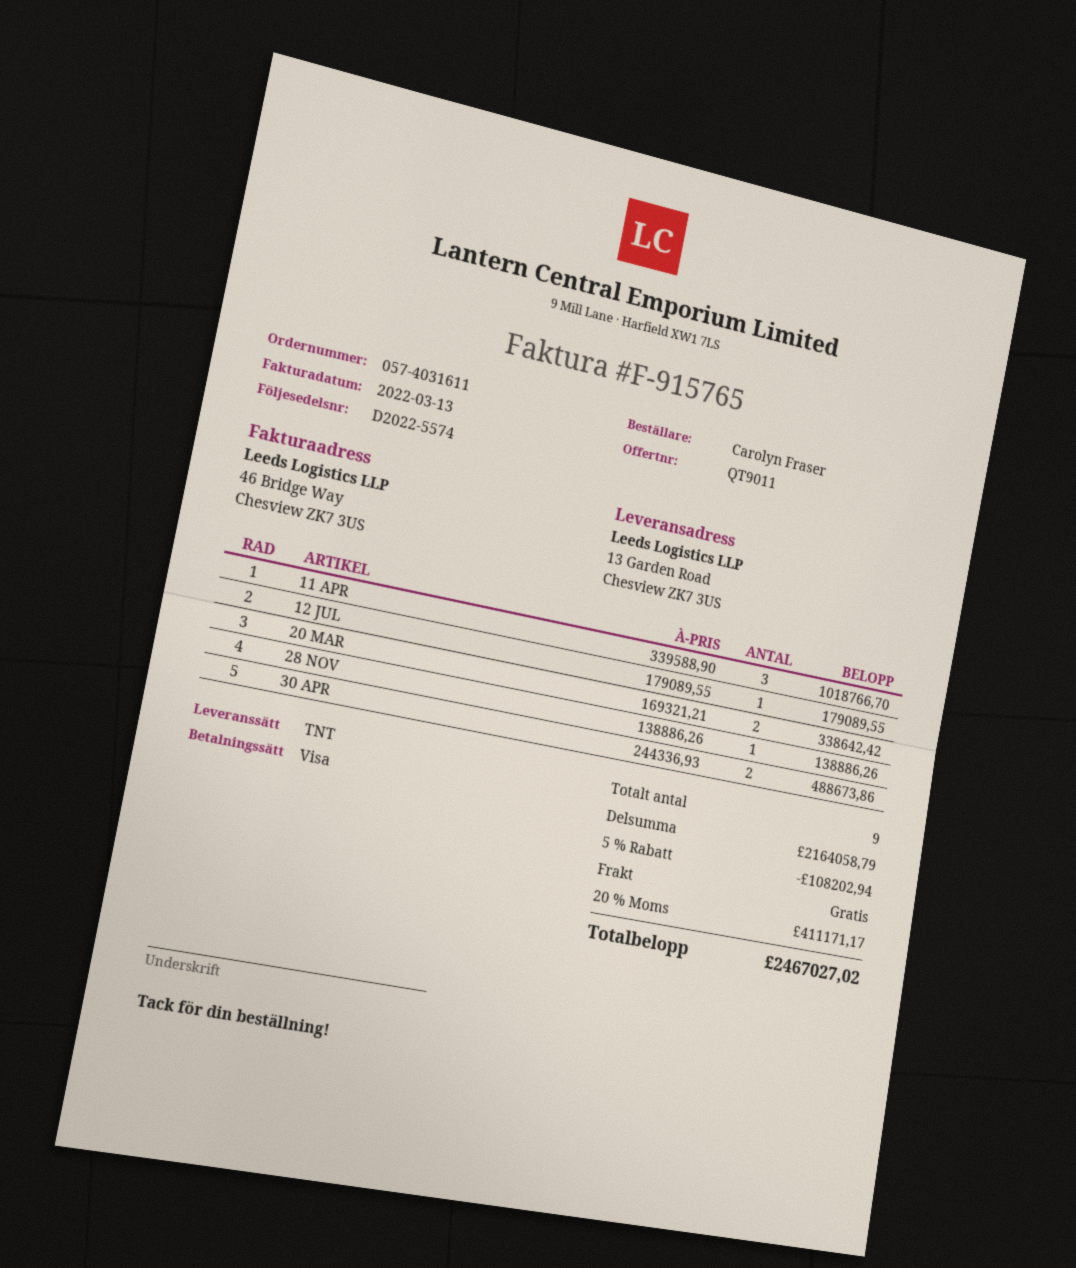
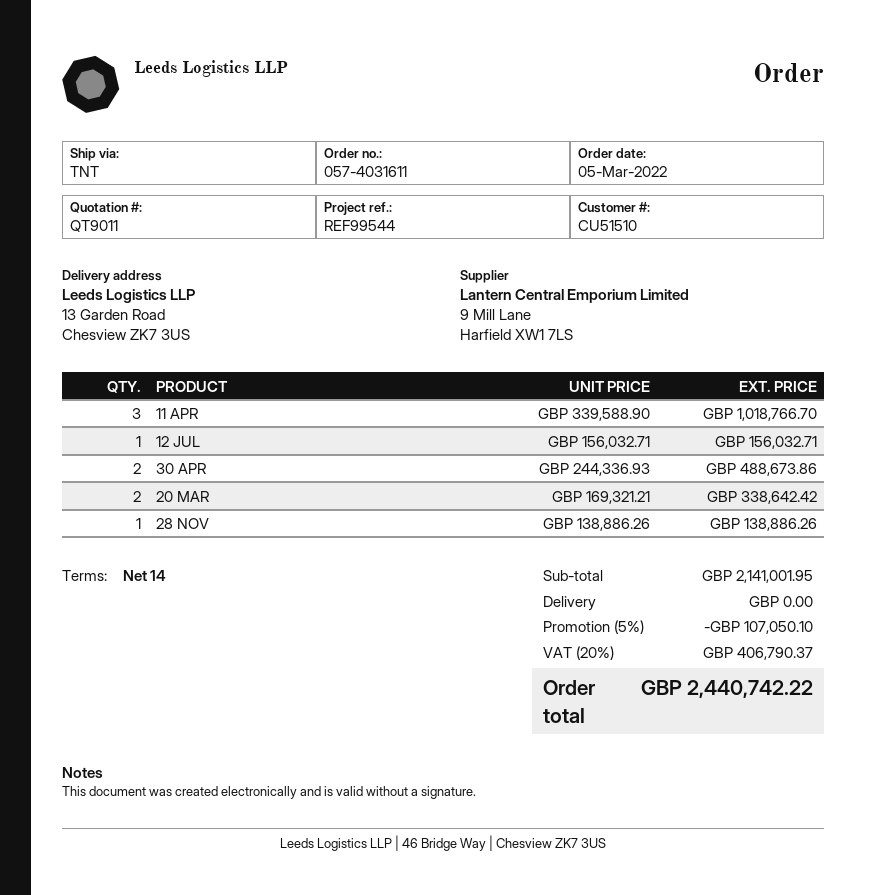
12 JUL: 1 x 179089.55 = 179089.55 -> 1 x 156032.71 = 156032.71
subtotal: 2164058.79 -> 2141001.95
discount: 5% = 108202.94 -> 5% = 107050.10
tax: 20% = 411171.17 -> 20% = 406790.37
total: 2467027.02 -> 2440742.22

